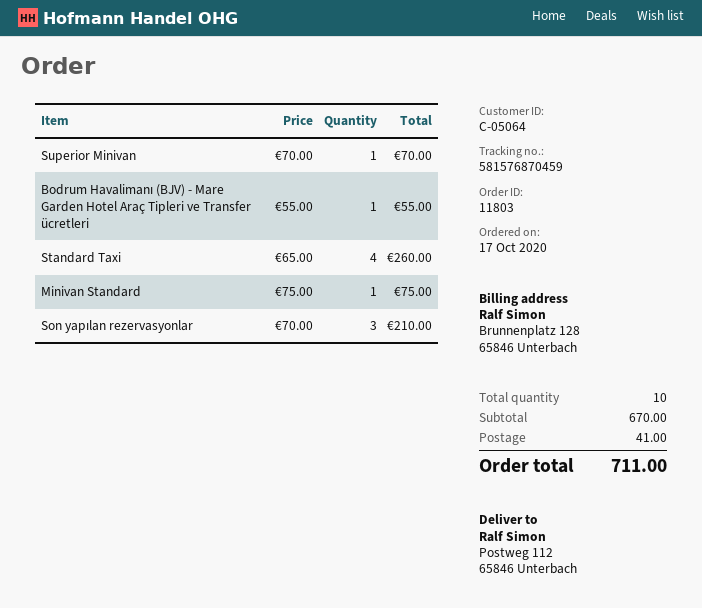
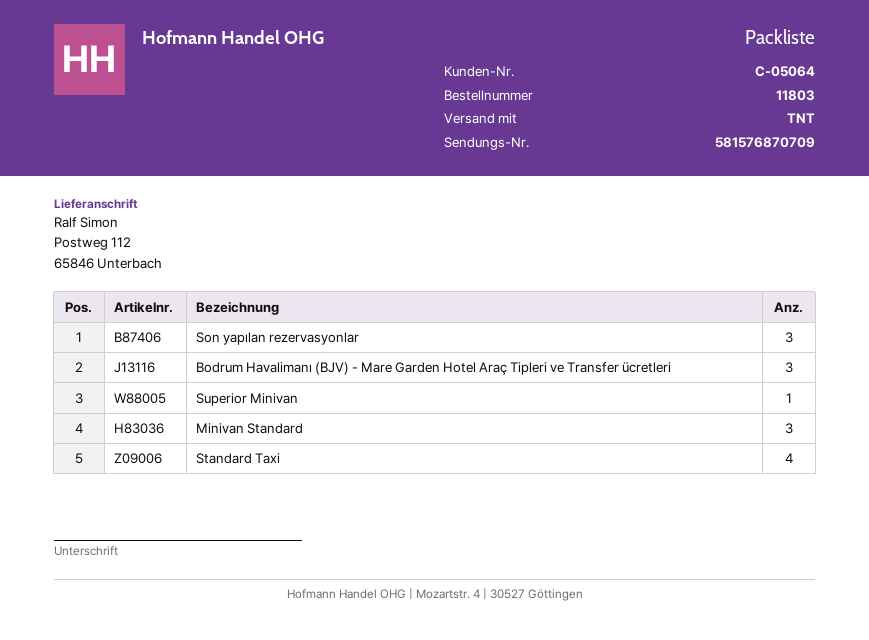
tracking number: 581576870459 -> 581576870709
Bodrum Havalimanı (BJV) - Mare Garden Hotel Araç Tipleri ve Transfer ücretleri: 1 -> 3
Minivan Standard: 1 -> 3

